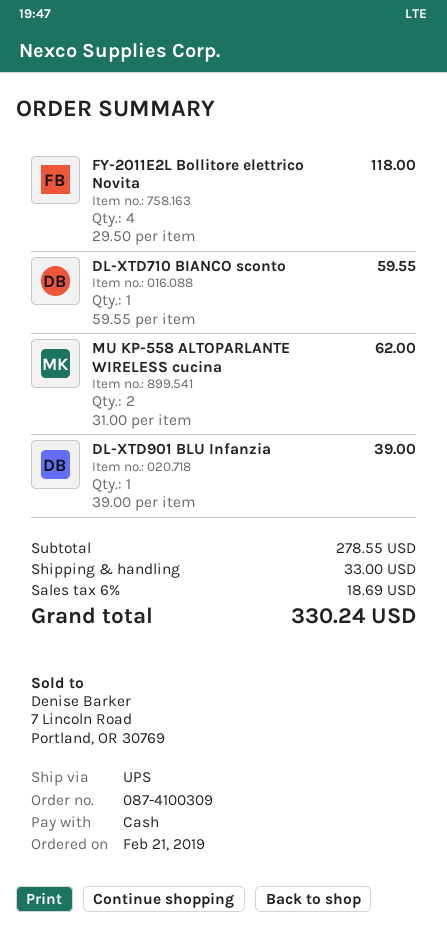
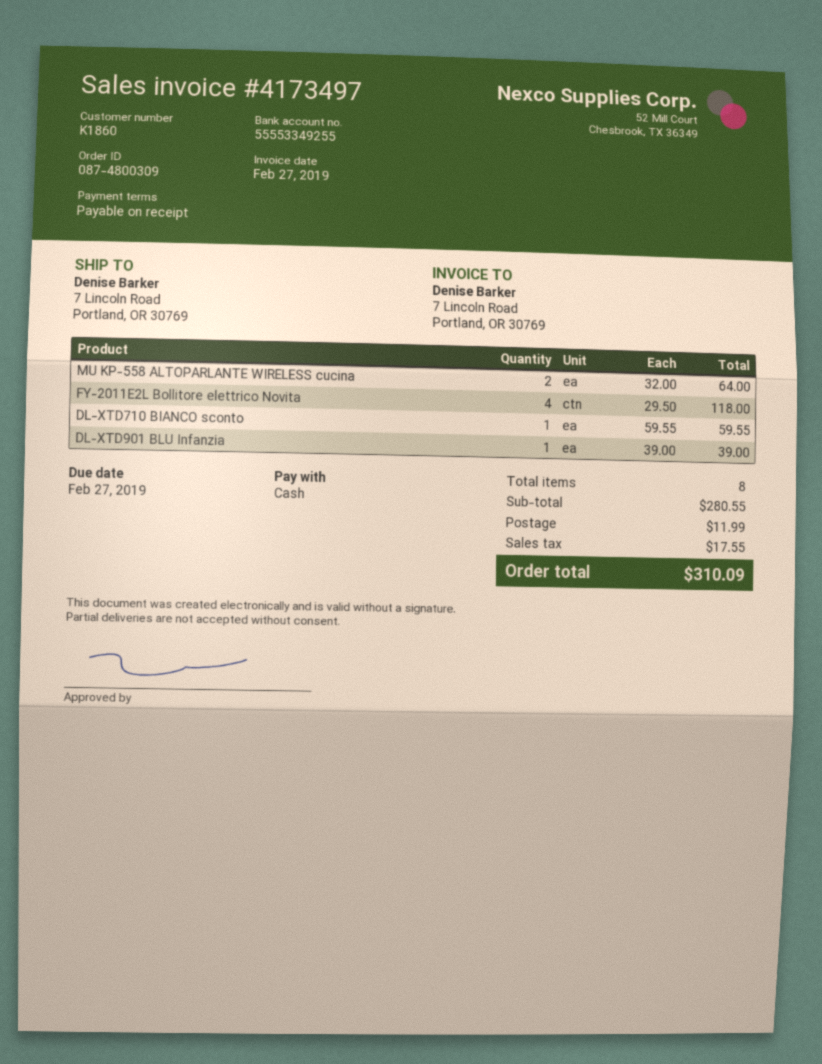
order number: 087-4100309 -> 087-4800309
MU KP-558 ALTOPARLANTE WIRELESS cucina: 2 x 31.00 = 62.00 -> 2 x 32.00 = 64.00
subtotal: 278.55 -> 280.55
shipping: 33.00 -> 11.99
tax: 18.69 -> 17.55
total: 330.24 -> 310.09

